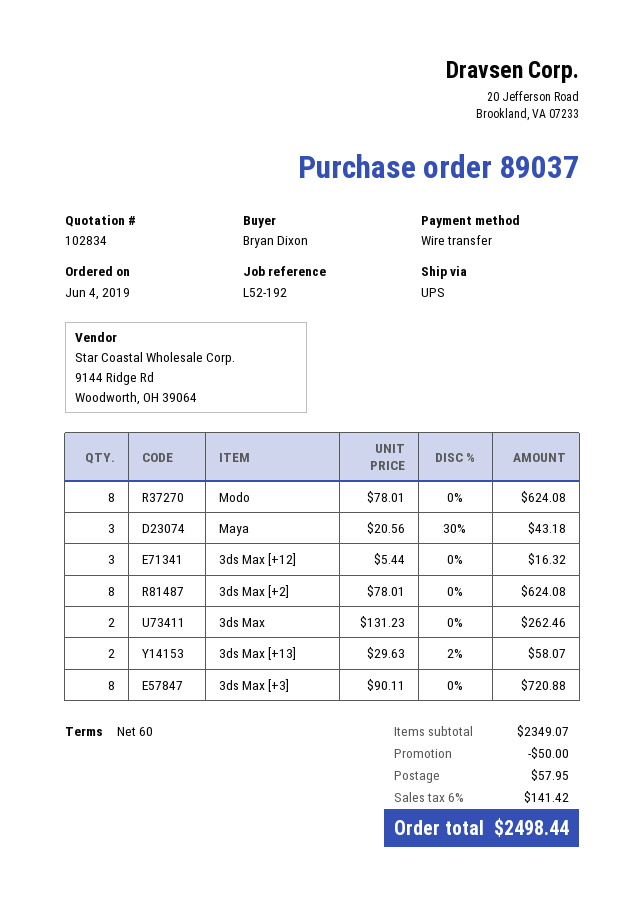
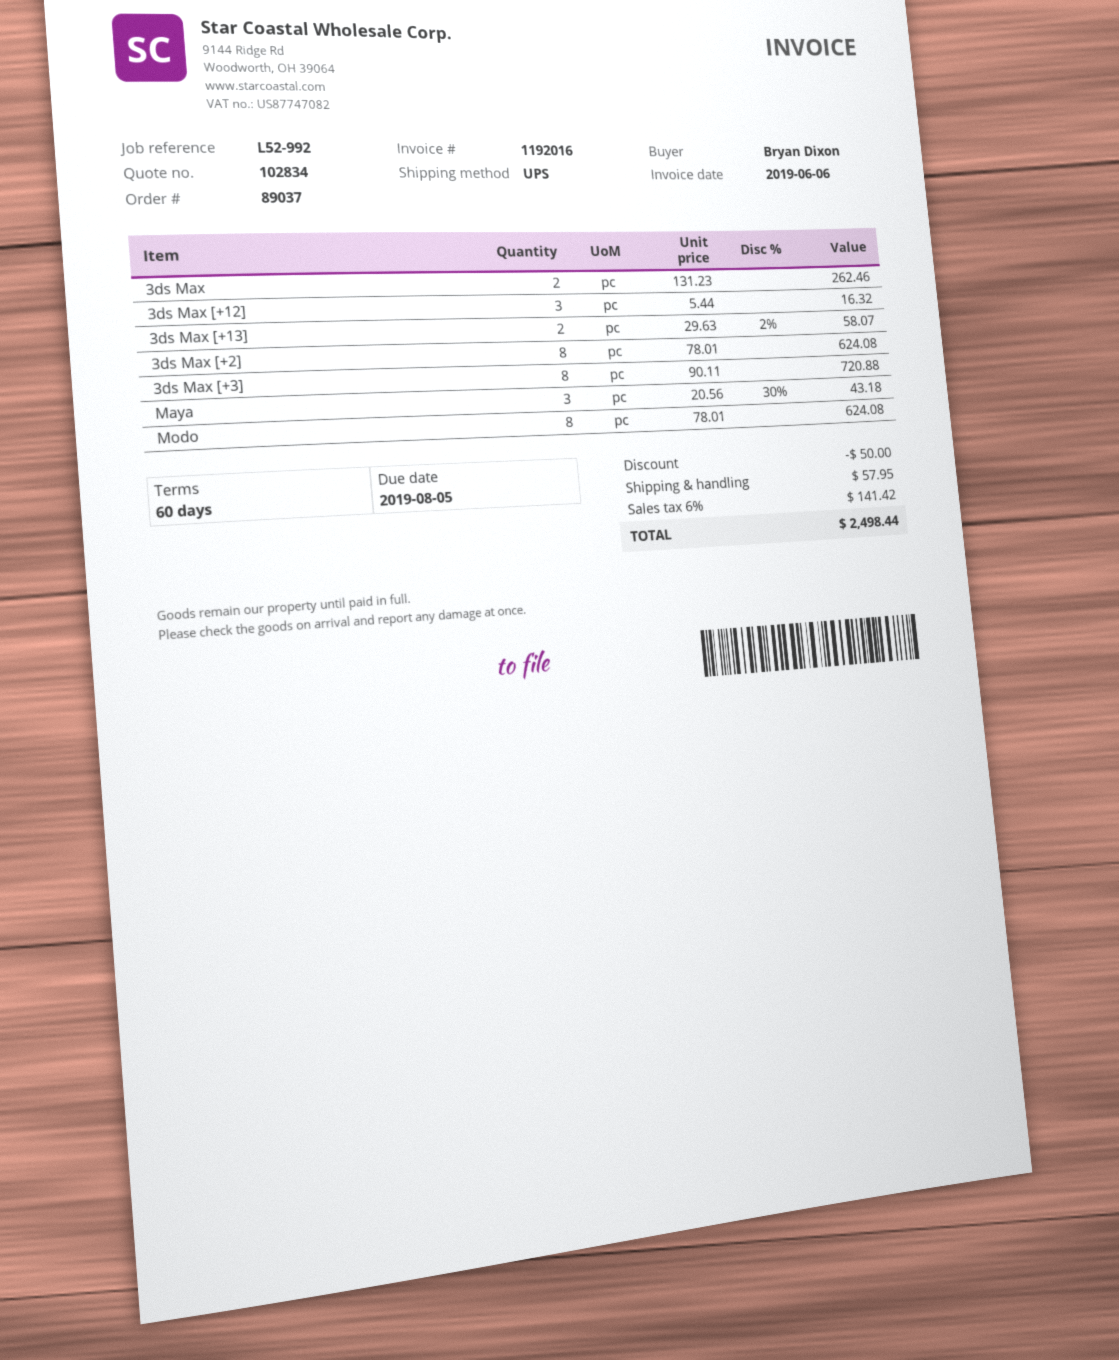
reference: L52-192 -> L52-992

